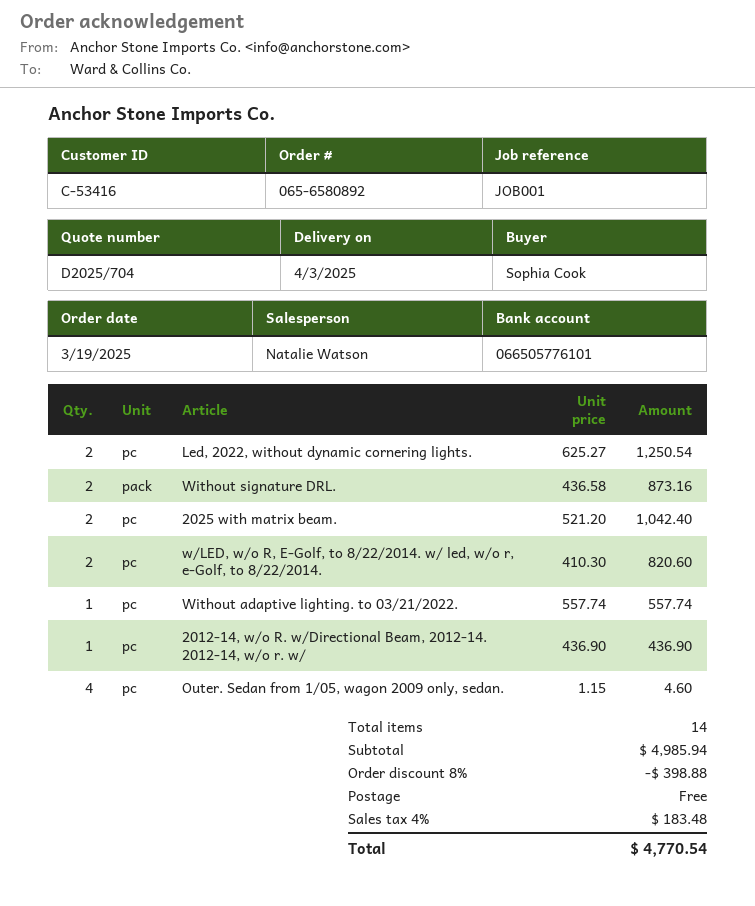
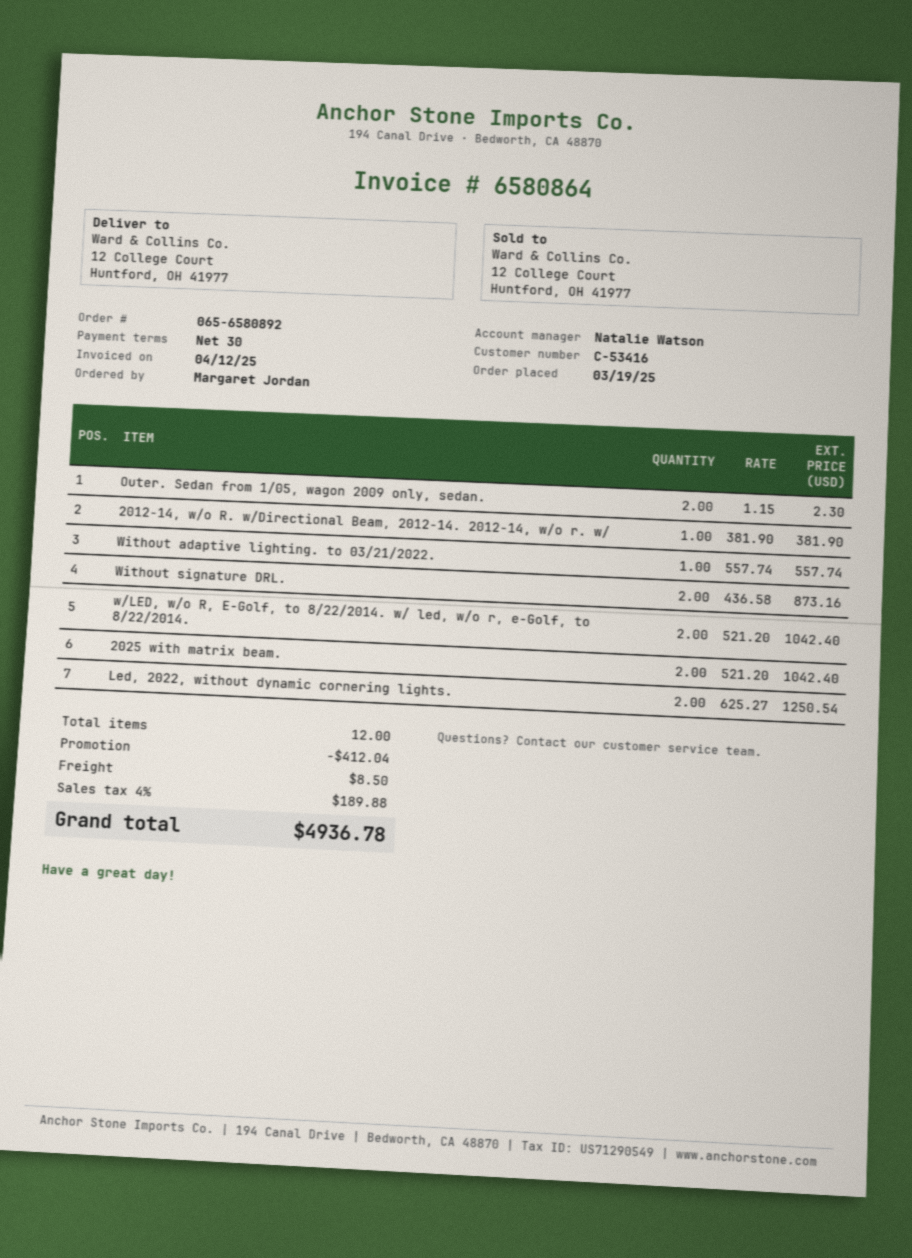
ordered by: Sophia Cook -> Margaret Jordan
w/LED, w/o R, E-Golf, to 8/22/2014. w/ led, w/o r, e-Golf, to 8/22/2014.: 2 x 410.30 = 820.60 -> 2 x 521.20 = 1042.40
2012-14, w/o R. w/Directional Beam, 2012-14. 2012-14, w/o r. w/: 1 x 436.90 = 436.90 -> 1 x 381.90 = 381.90
Outer. Sedan from 1/05, wagon 2009 only, sedan.: 4 x 1.15 = 4.60 -> 2 x 1.15 = 2.30
total quantity: 14 -> 12
discount: 398.88 -> 412.04
shipping: 0.00 -> 8.50
tax: 4% = 183.48 -> 4% = 189.88
total: 4770.54 -> 4936.78

